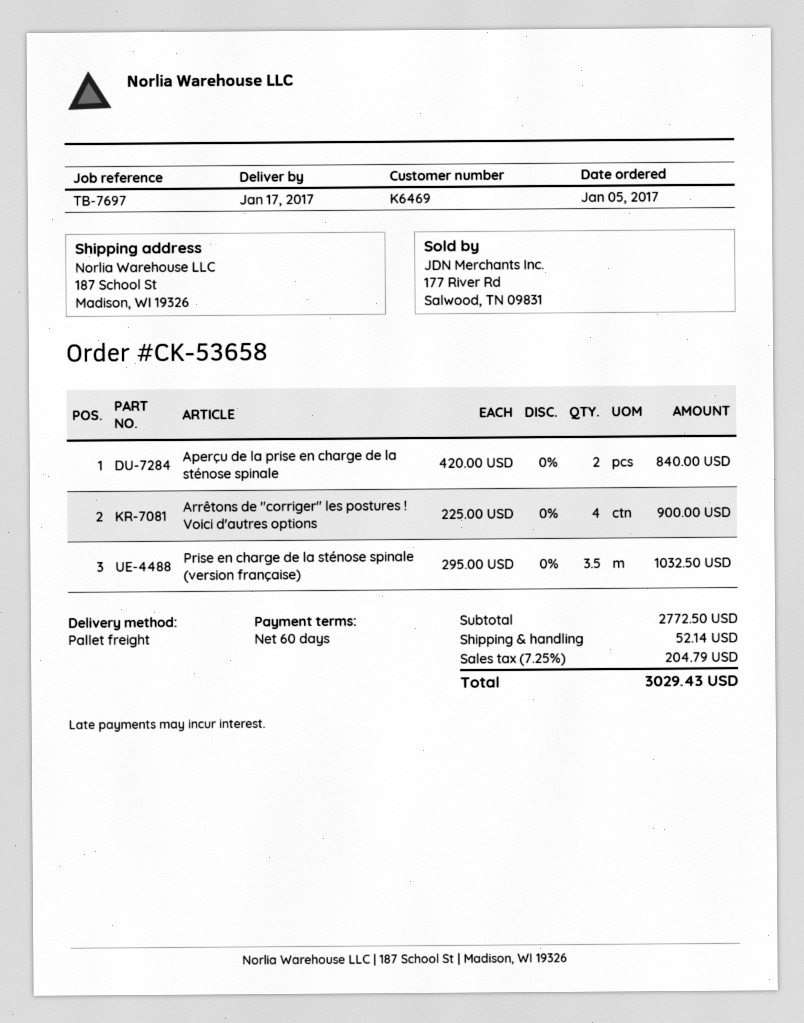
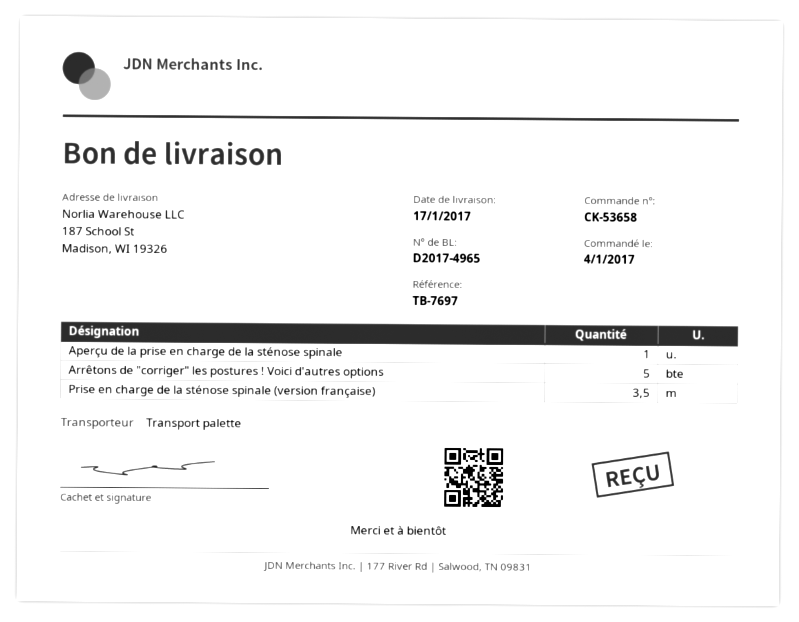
order date: 2017-01-05 -> 2017-01-04
Aperçu de la prise en charge de la sténose spinale: 2 -> 1
Arrêtons de "corriger" les postures ! Voici d'autres options: 4 -> 5

